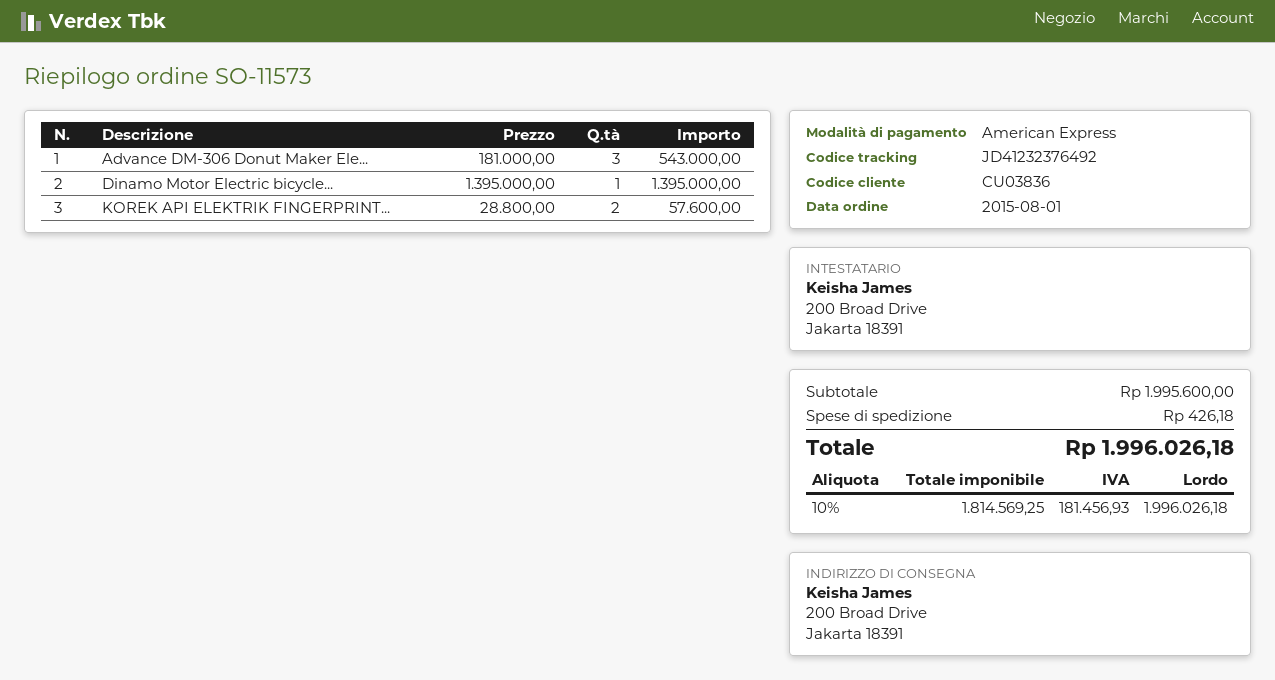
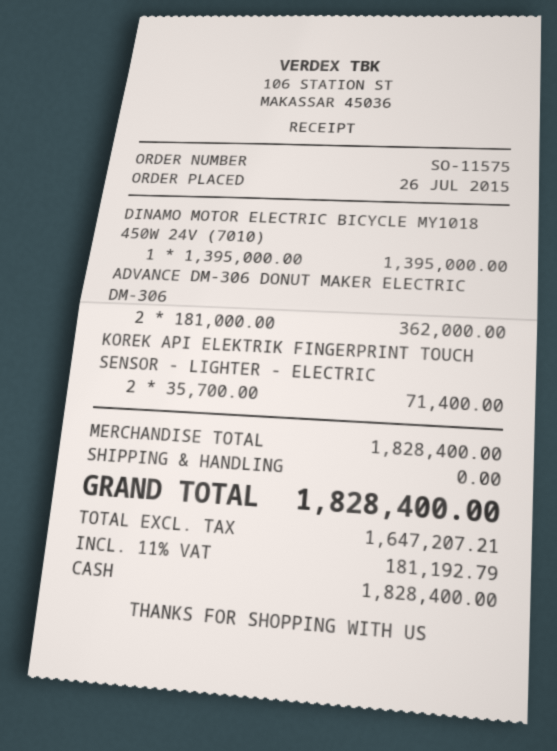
order number: SO-11573 -> SO-11575
order date: 2015-08-01 -> 2015-07-26
payment method: American Express -> cash
Advance DM-306 Donut Maker Ele...: 3 x 181000.00 = 543000.00 -> 2 x 181000.00 = 362000.00
KOREK API ELEKTRIK FINGERPRINT...: 2 x 28800.00 = 57600.00 -> 2 x 35700.00 = 71400.00
subtotal: 1995600.00 -> 1828400.00
shipping: 426.18 -> 0.00
net: 1814569.25 -> 1647207.21
tax: 10% = 181456.93 -> 11% = 181192.79
total: 1996026.18 -> 1828400.00

